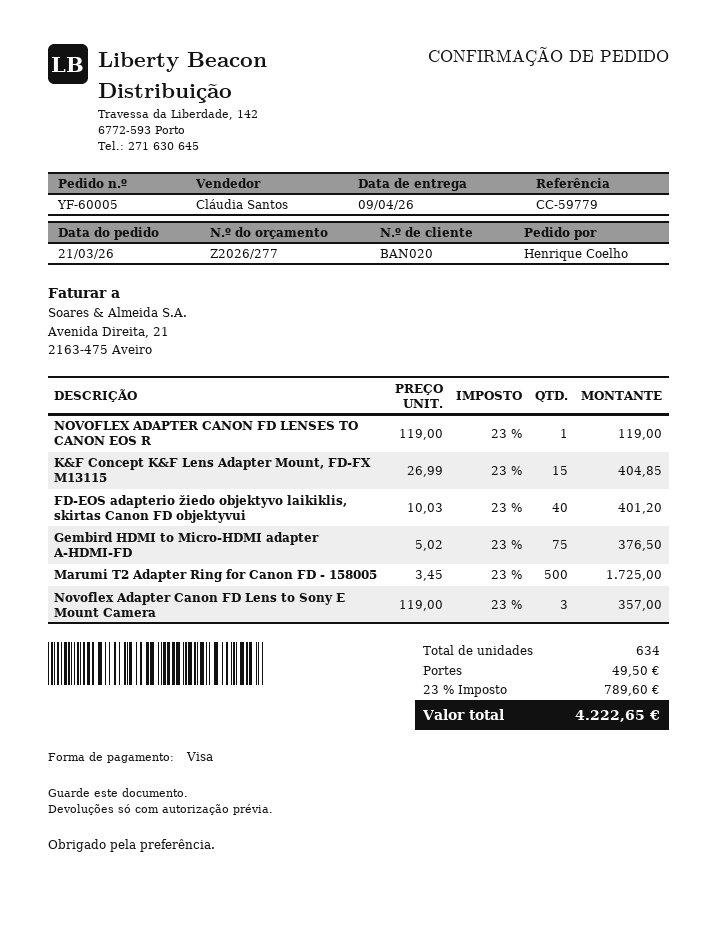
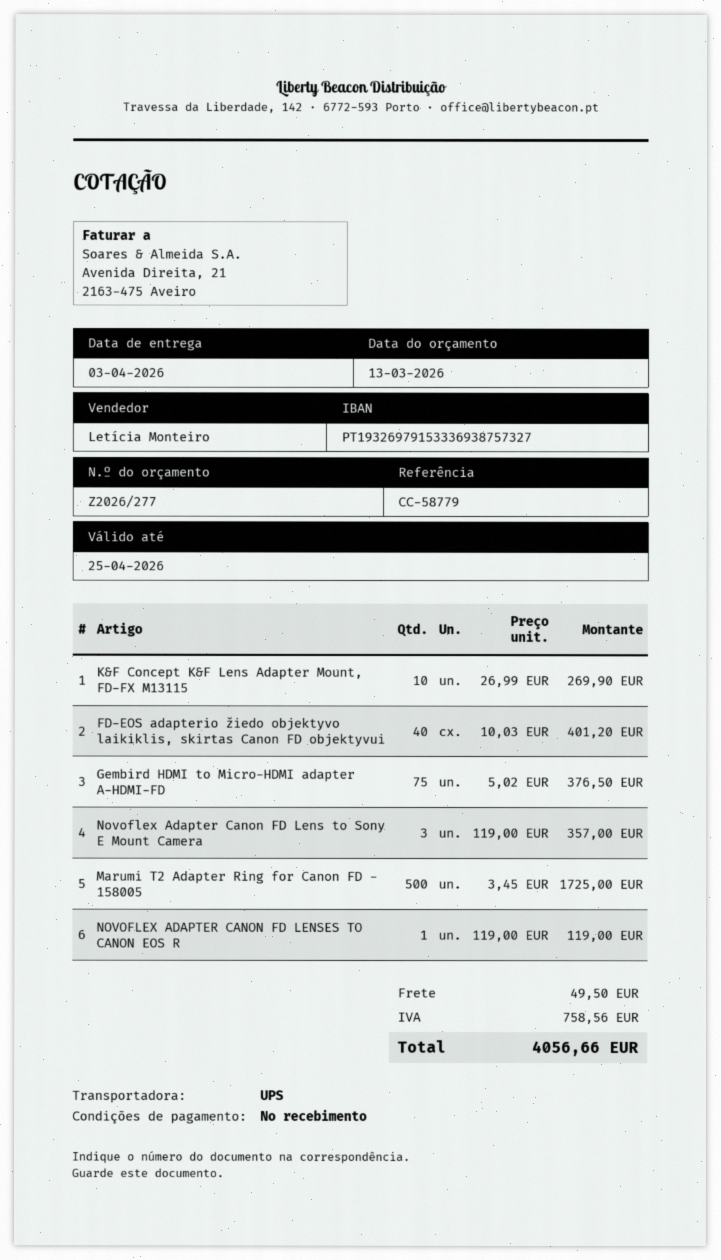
delivery date: 2026-04-09 -> 2026-04-03
reference: CC-59779 -> CC-58779
sales rep: Cláudia Santos -> Letícia Monteiro
K&F Concept K&F Lens Adapter Mount, FD-FX M13115: 15 x 26.99 = 404.85 -> 10 x 26.99 = 269.90
tax: 789.60 -> 758.56
total: 4222.65 -> 4056.66

